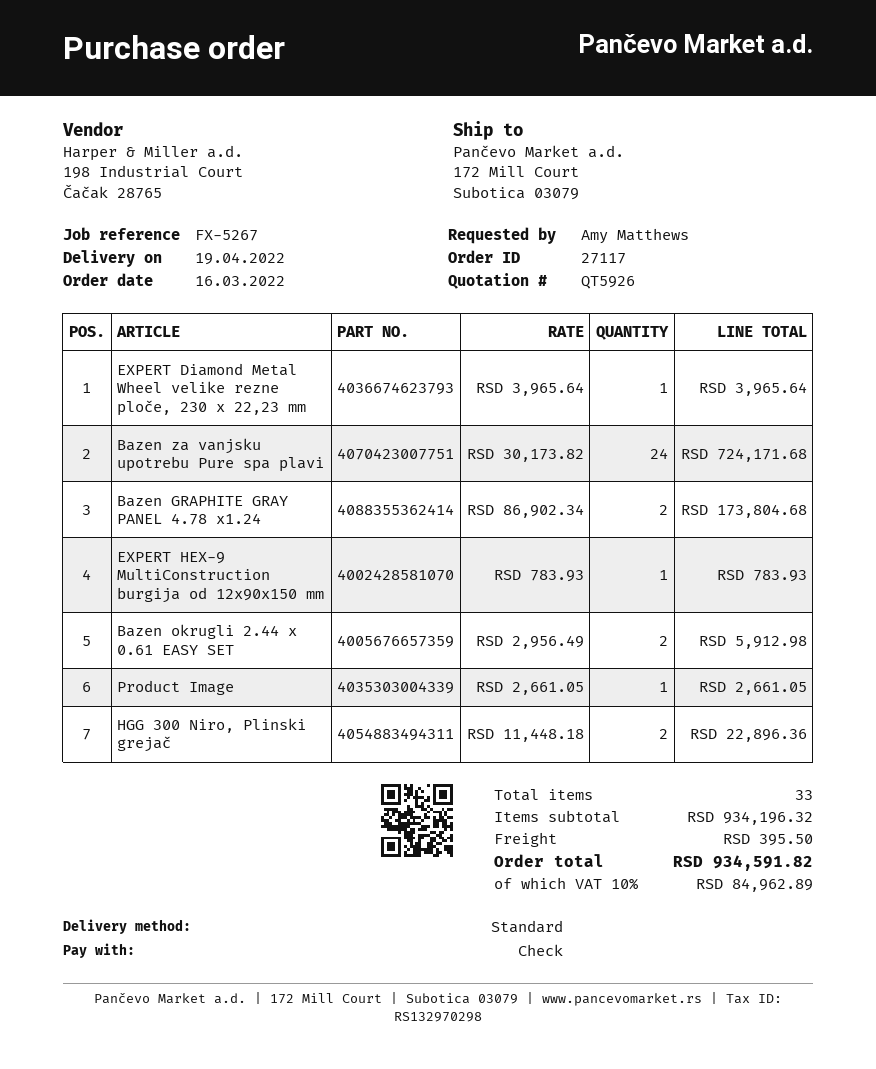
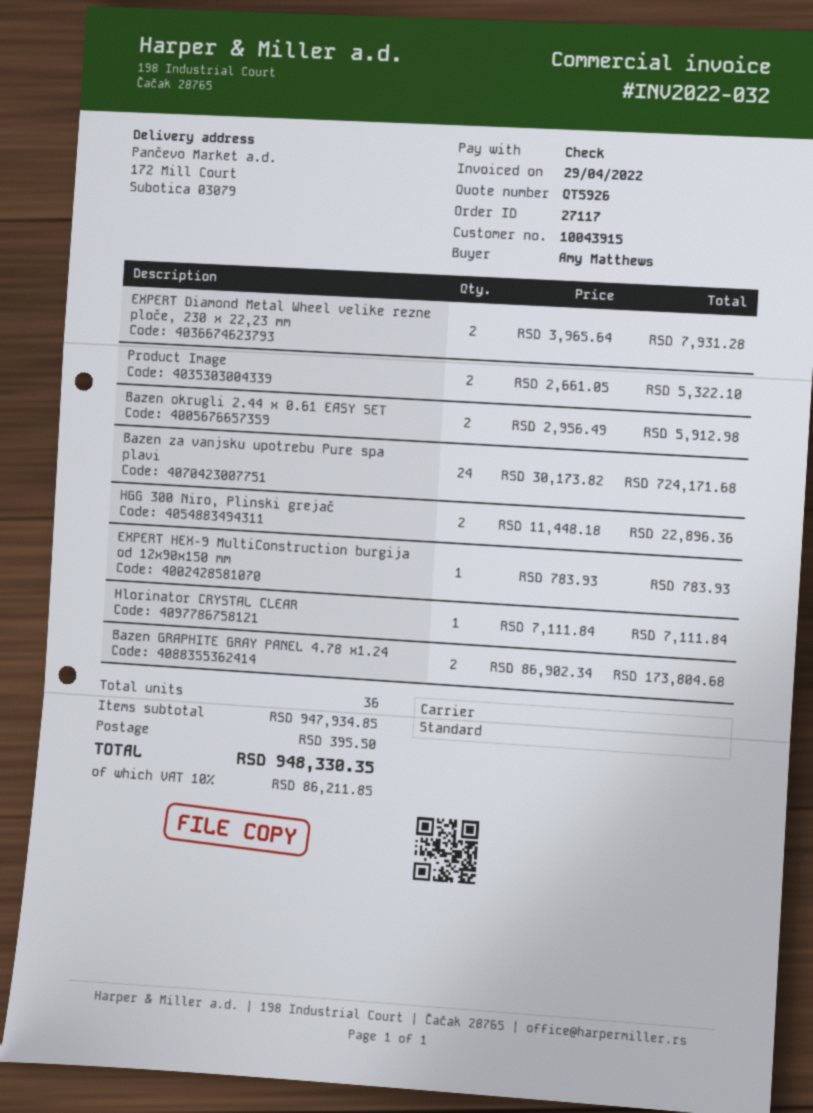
EXPERT Diamond Metal Wheel velike rezne ploče, 230 x 22,23 mm: 1 x 3965.64 = 3965.64 -> 2 x 3965.64 = 7931.28
Product Image: 1 x 2661.05 = 2661.05 -> 2 x 2661.05 = 5322.10
Hlorinator CRYSTAL CLEAR: none -> 1 x 7111.84 = 7111.84
total quantity: 33 -> 36
subtotal: 934196.32 -> 947934.85
tax: 10% = 84962.89 -> 10% = 86211.85
total: 934591.82 -> 948330.35

